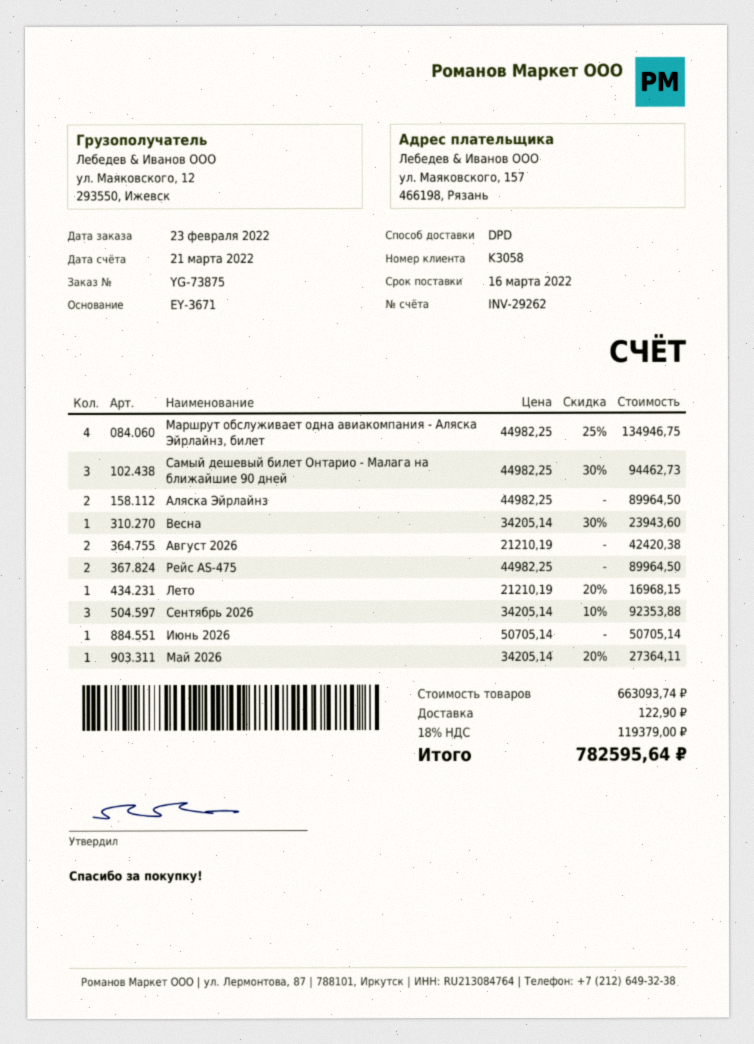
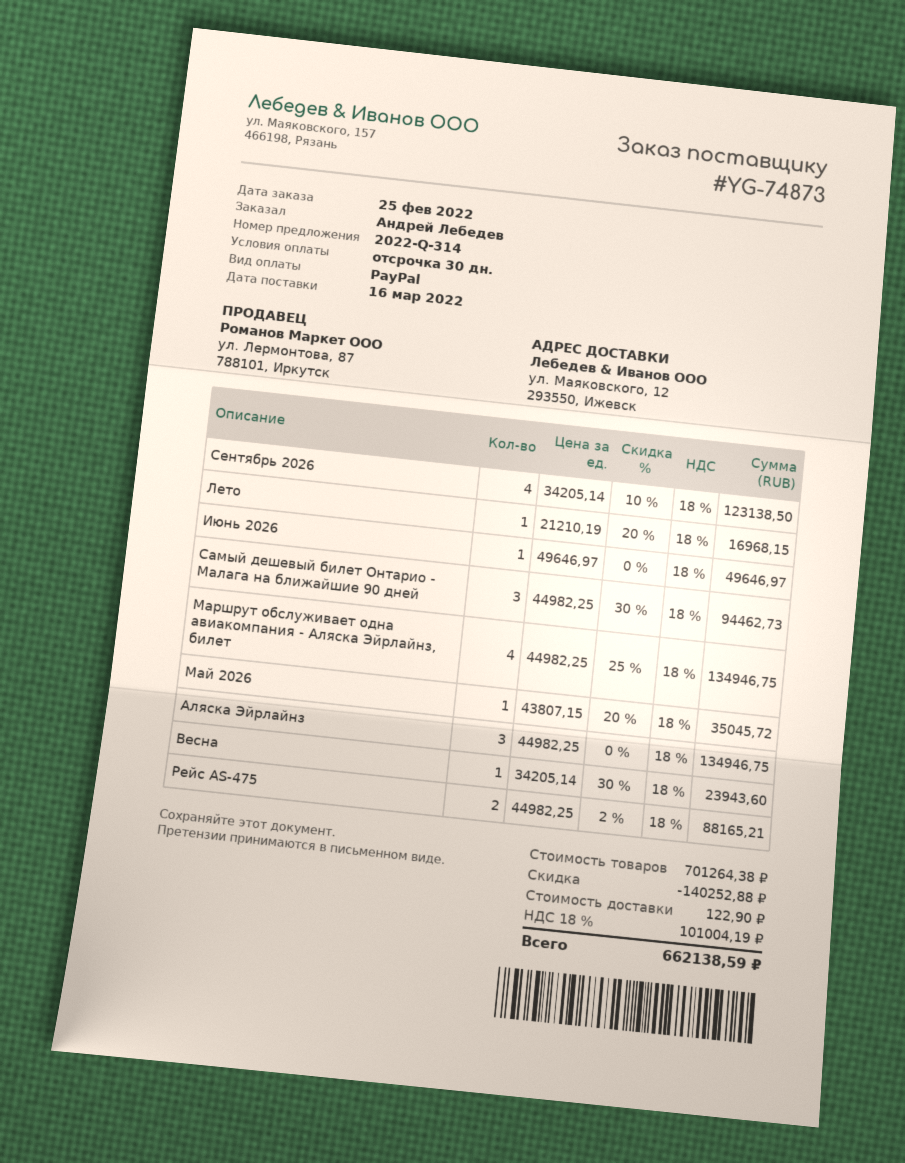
order number: YG-73875 -> YG-74873
order date: 2022-02-23 -> 2022-02-25
Аляска Эйрлайнз: 2 x 44982.25 = 89964.50 -> 3 x 44982.25 = 134946.75
Август 2026: 2 x 21210.19 = 42420.38 -> none
Рейс AS-475: 2 x 44982.25 = 89964.50 -> 2 x 44982.25 - 2% = 88165.21
Сентябрь 2026: 3 x 34205.14 - 10% = 92353.88 -> 4 x 34205.14 - 10% = 123138.50
Июнь 2026: 1 x 50705.14 = 50705.14 -> 1 x 49646.97 = 49646.97
Май 2026: 1 x 34205.14 - 20% = 27364.11 -> 1 x 43807.15 - 20% = 35045.72
subtotal: 663093.74 -> 701264.38
discount: none -> 140252.88
tax: 18% = 119379.00 -> 18% = 101004.19
total: 782595.64 -> 662138.59

